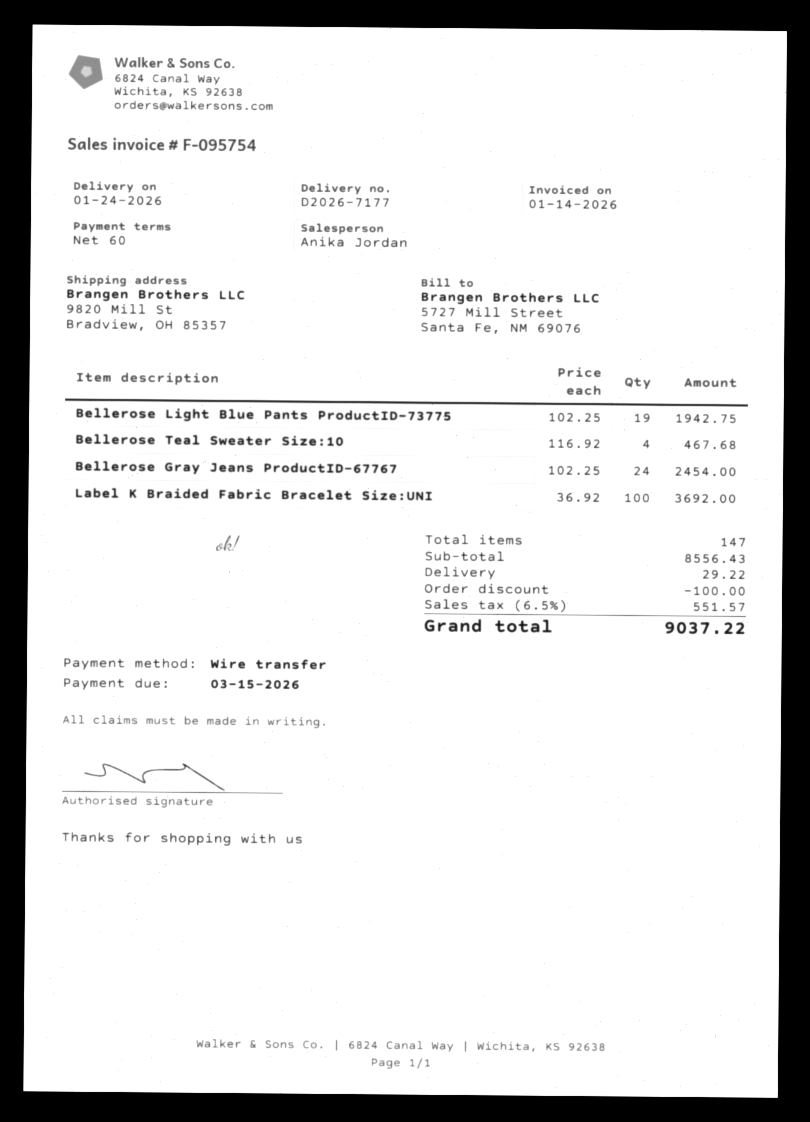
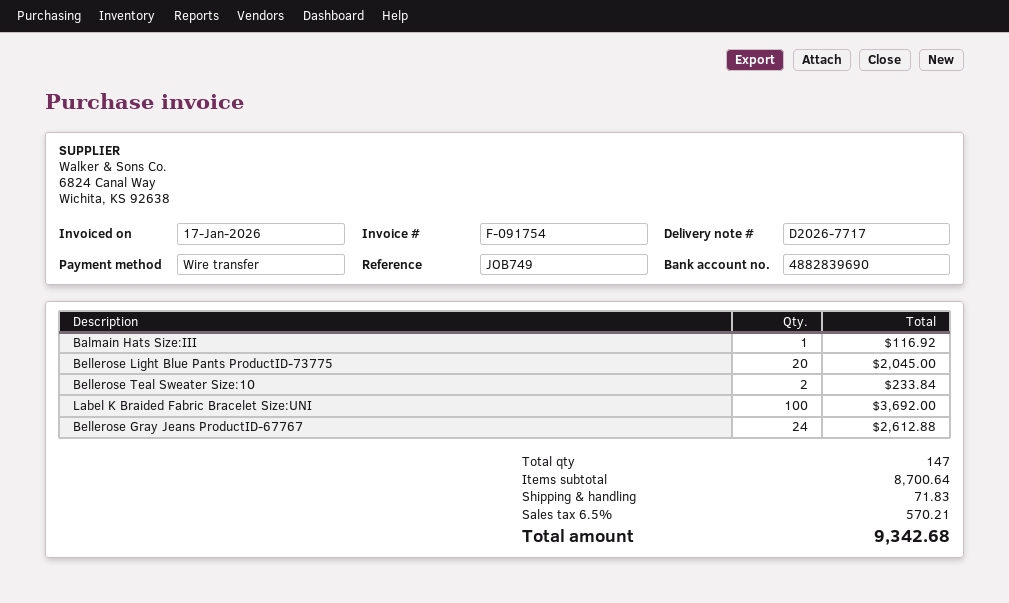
delivery note number: D2026-7177 -> D2026-7717
invoice number: F-095754 -> F-091754
invoice date: 2026-01-14 -> 2026-01-17
Bellerose Light Blue Pants ProductID-73775: 19 for 1942.75 -> 20 for 2045.00
Bellerose Teal Sweater Size:10: 4 for 467.68 -> 2 for 233.84
Bellerose Gray Jeans ProductID-67767: 24 for 2454.00 -> 24 for 2612.88
Balmain Hats Size:III: none -> 1 for 116.92
subtotal: 8556.43 -> 8700.64
discount: 100.00 -> none
shipping: 29.22 -> 71.83
tax: 6.5% = 551.57 -> 6.5% = 570.21
total: 9037.22 -> 9342.68

